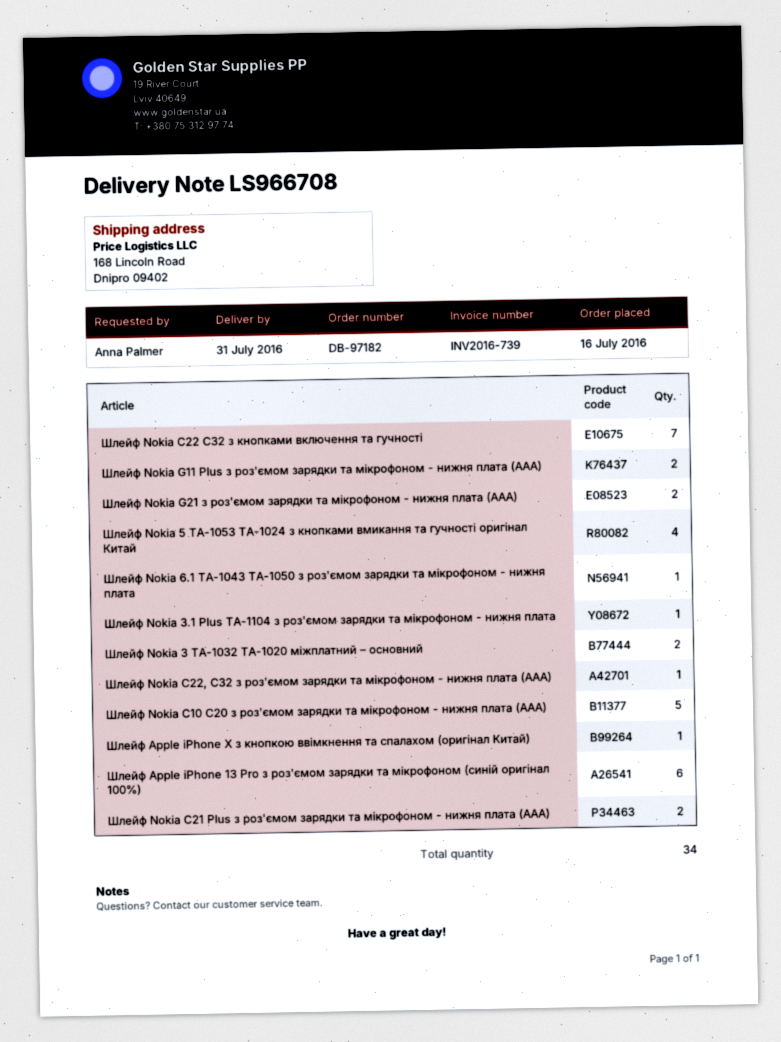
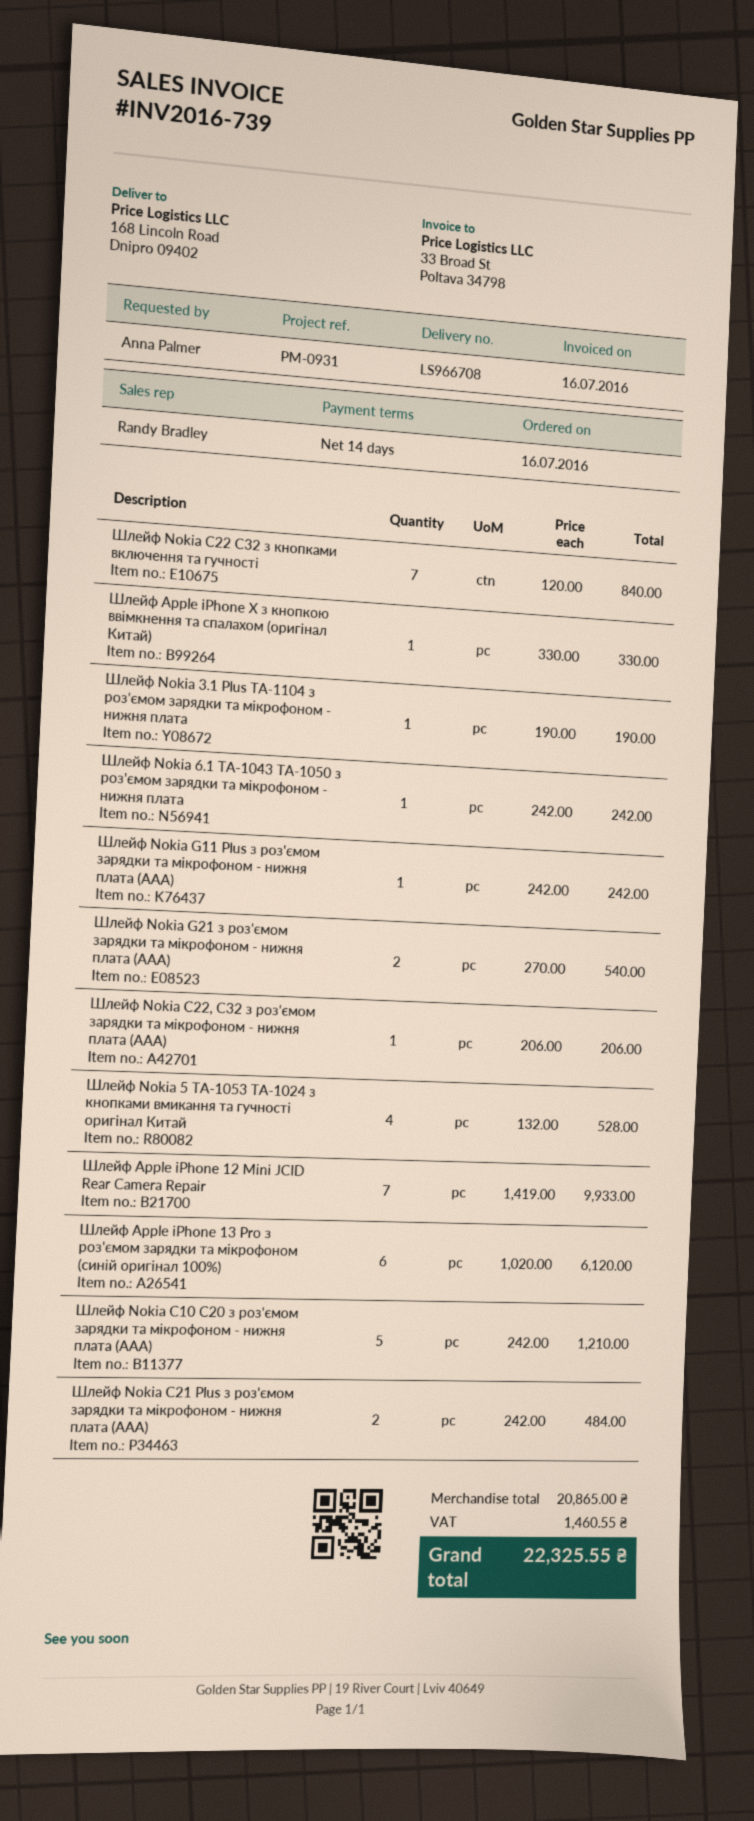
Шлейф Nokia G11 Plus з роз'ємом зарядки та мікрофоном - нижня плата (AAA): 2 -> 1
Шлейф Nokia 3 TA-1032 TA-1020 міжплатний – основний: 2 -> none
Шлейф Apple iPhone 12 Mini JCID Rear Camera Repair: none -> 7

